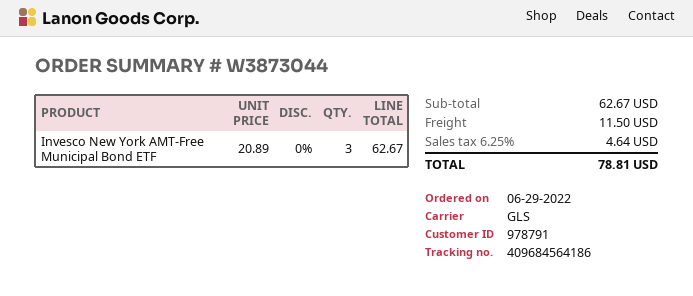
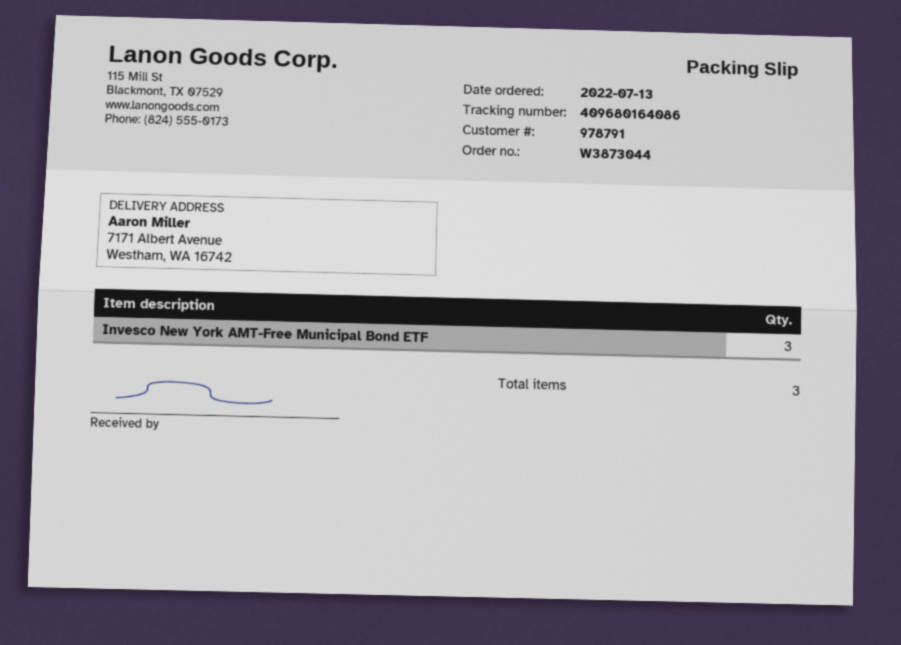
order date: 2022-06-29 -> 2022-07-13
tracking number: 409684564186 -> 409680164086

